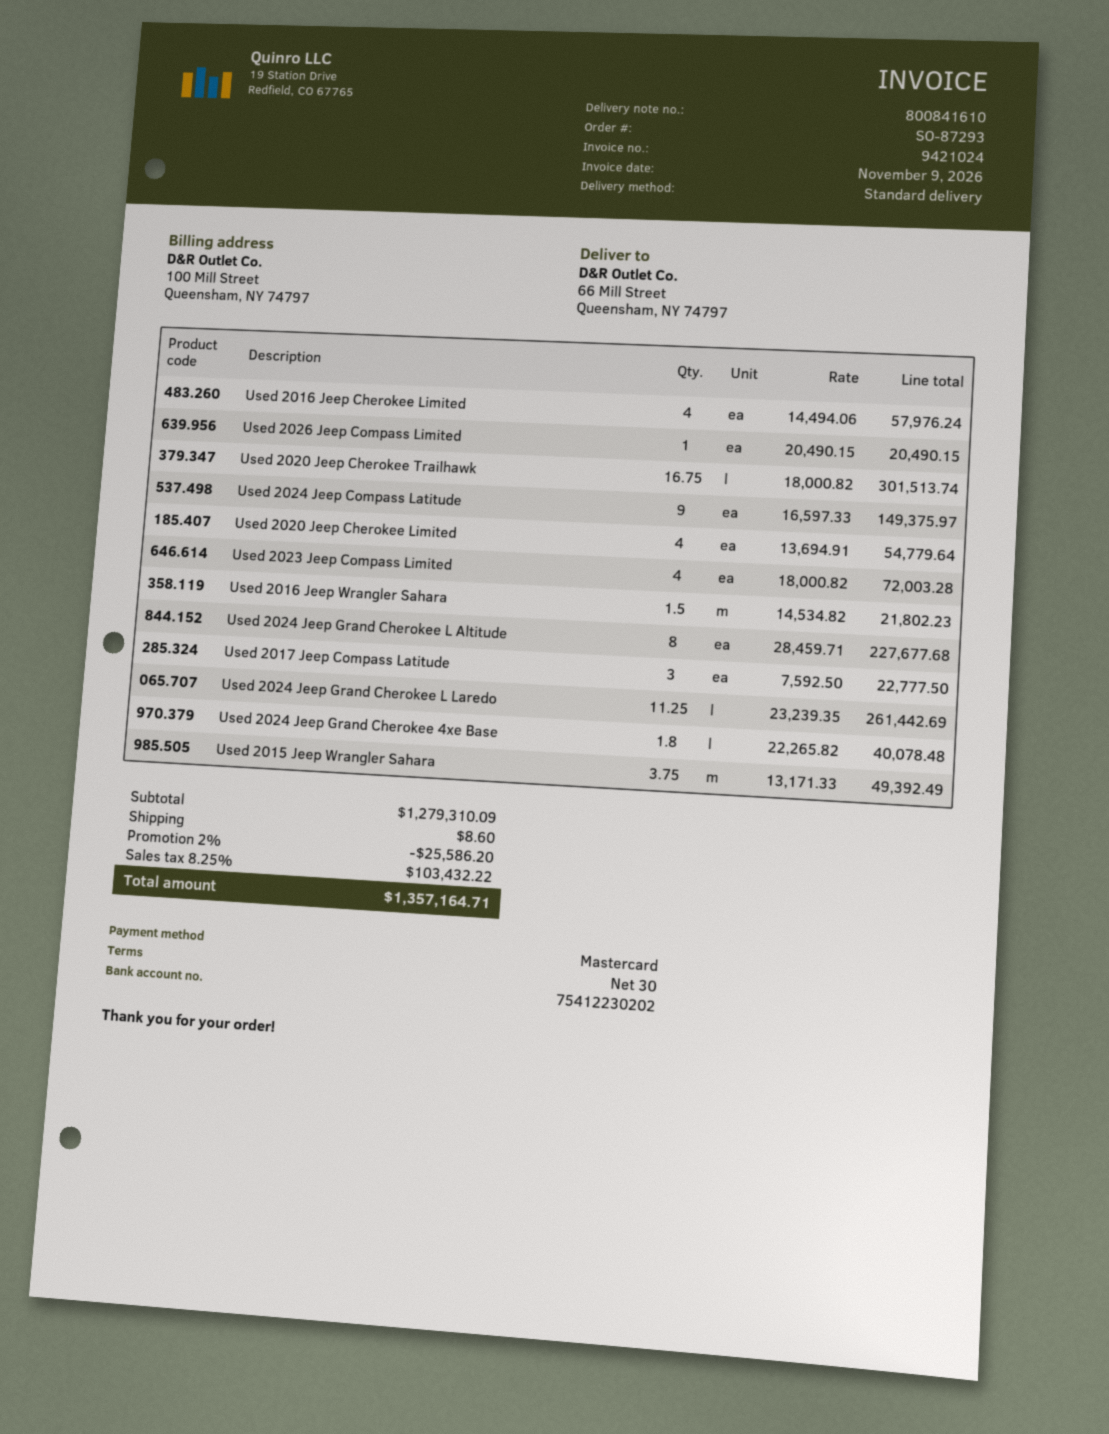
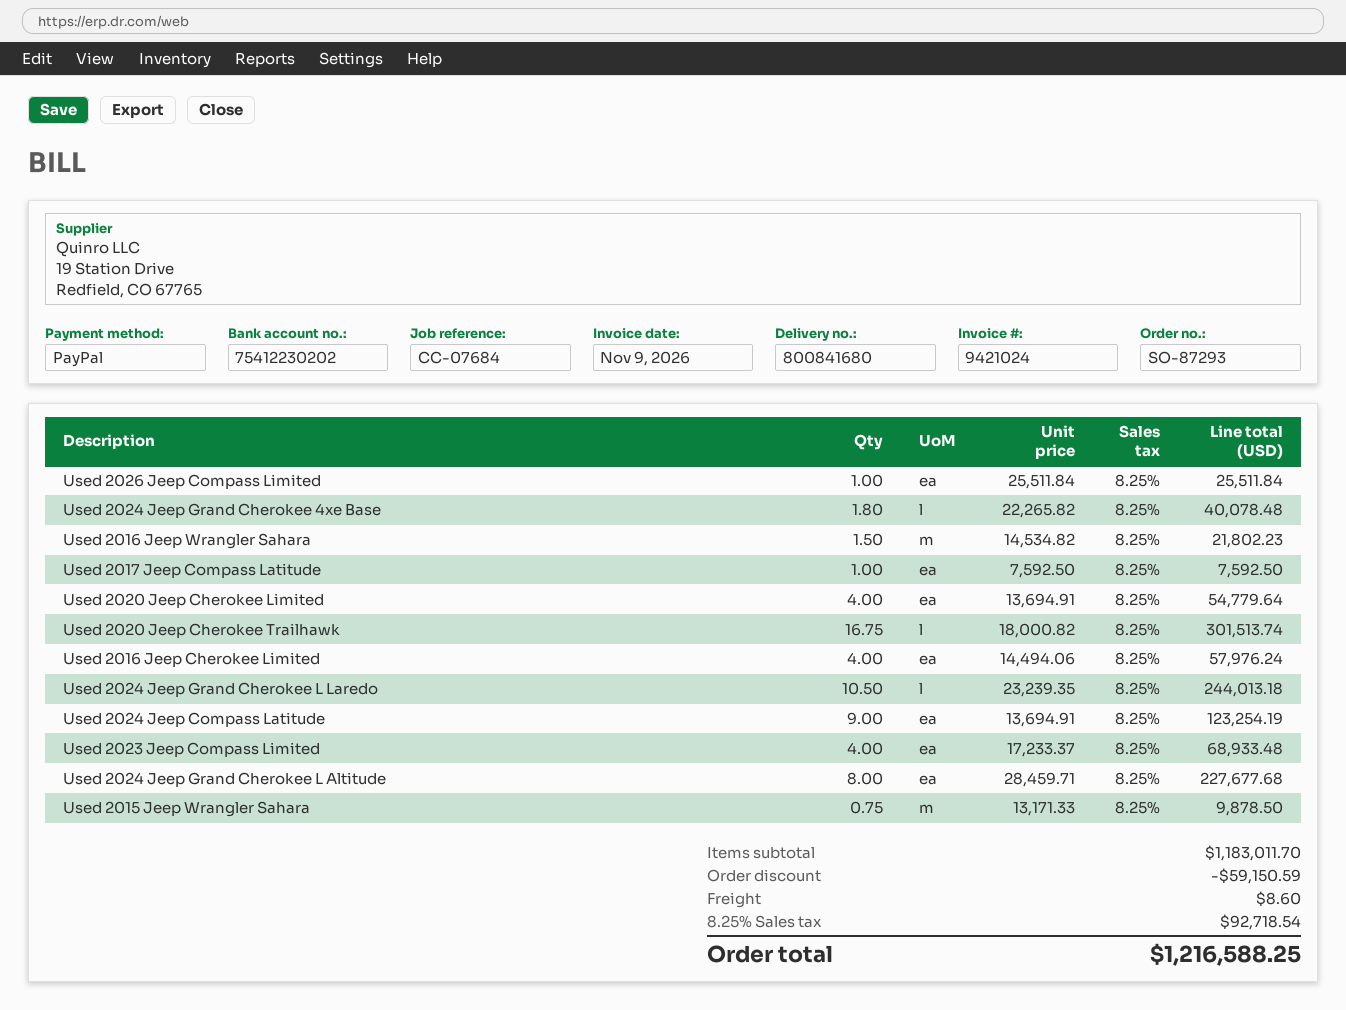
delivery note number: 800841610 -> 800841680
payment method: Mastercard -> PayPal
Used 2026 Jeep Compass Limited: 1 x 20490.15 = 20490.15 -> 1 x 25511.84 = 25511.84
Used 2024 Jeep Compass Latitude: 9 x 16597.33 = 149375.97 -> 9 x 13694.91 = 123254.19
Used 2023 Jeep Compass Limited: 4 x 18000.82 = 72003.28 -> 4 x 17233.37 = 68933.48
Used 2017 Jeep Compass Latitude: 3 x 7592.50 = 22777.50 -> 1 x 7592.50 = 7592.50
Used 2024 Jeep Grand Cherokee L Laredo: 11.25 x 23239.35 = 261442.69 -> 10.5 x 23239.35 = 244013.18
Used 2015 Jeep Wrangler Sahara: 3.75 x 13171.33 = 49392.49 -> 0.75 x 13171.33 = 9878.50
subtotal: 1279310.09 -> 1183011.70
discount: 25586.20 -> 59150.59
tax: 8.25% = 103432.22 -> 8.25% = 92718.54
total: 1357164.71 -> 1216588.25

